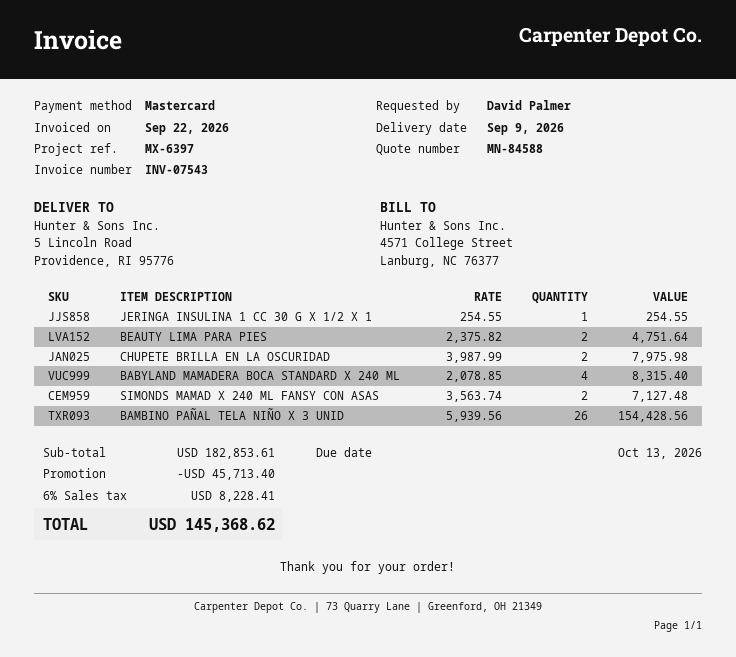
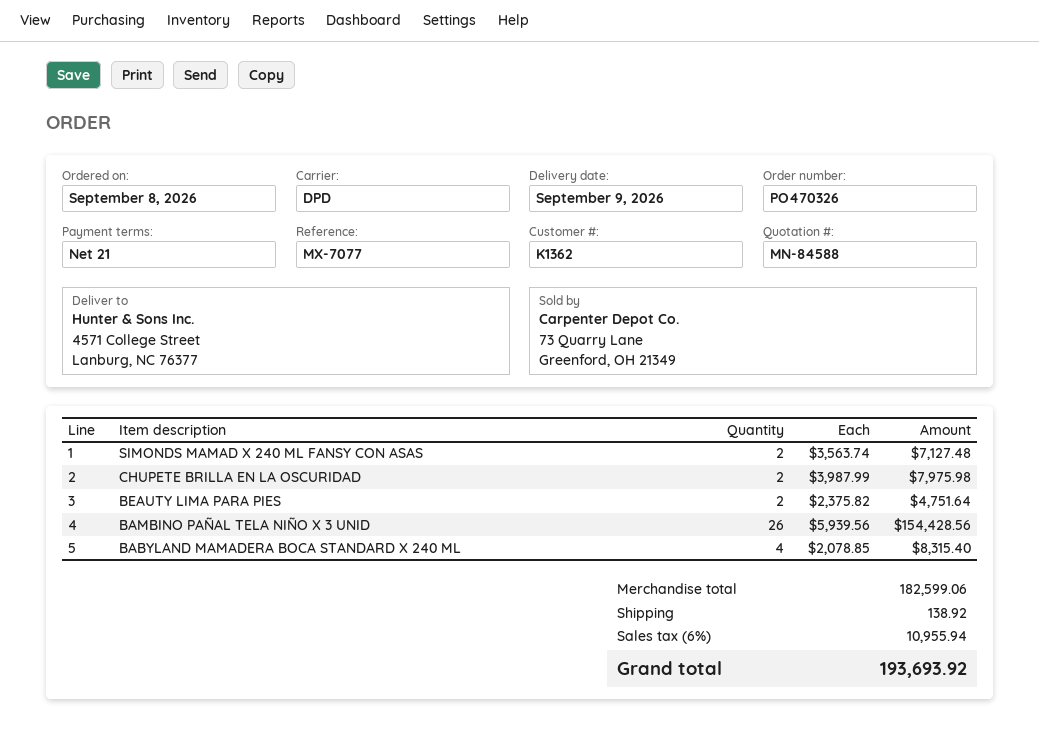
reference: MX-6397 -> MX-7077
ship to: 5 Lincoln Road, Providence, RI 95776 -> 4571 College Street, Lanburg, NC 76377
JERINGA INSULINA 1 CC 30 G X 1/2 X 1: 1 x 254.55 = 254.55 -> none
subtotal: 182853.61 -> 182599.06
discount: 45713.40 -> none
shipping: none -> 138.92
tax: 6% = 8228.41 -> 6% = 10955.94
total: 145368.62 -> 193693.92

